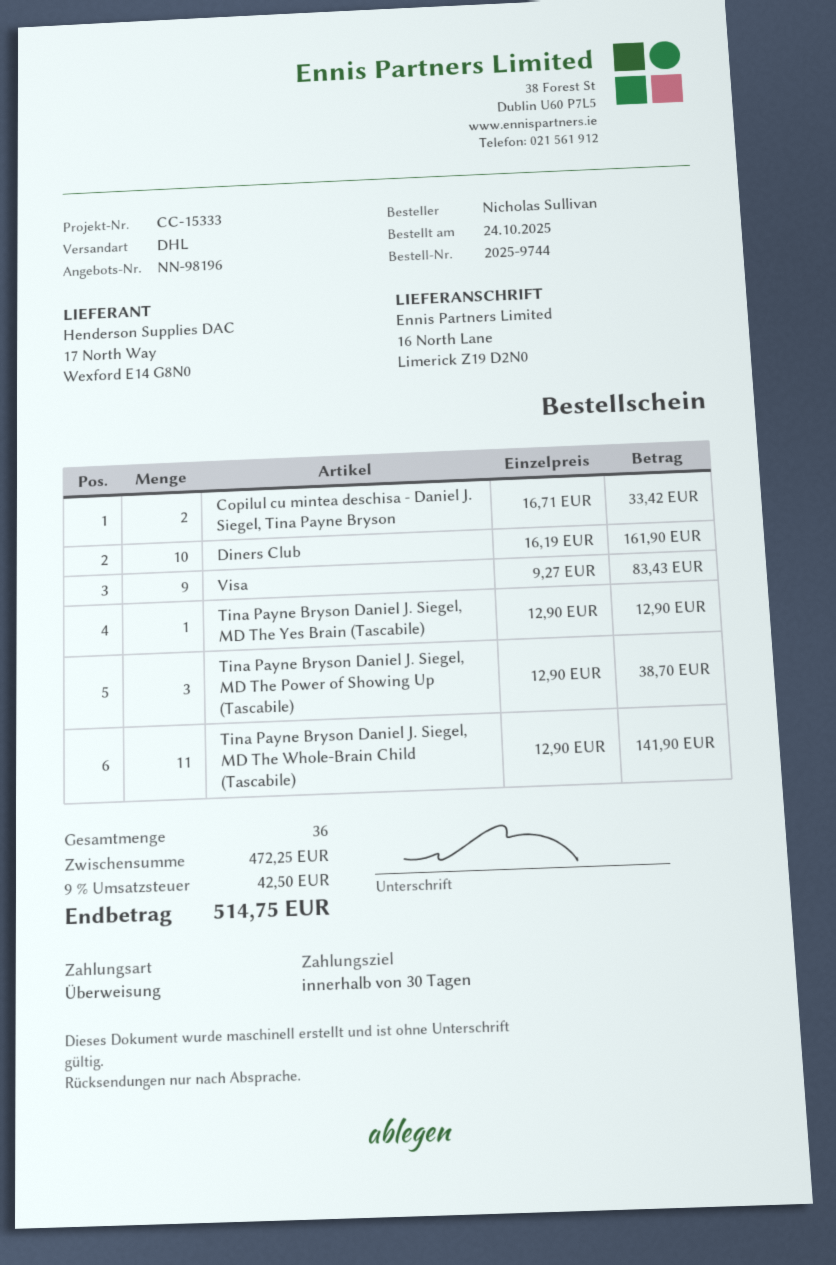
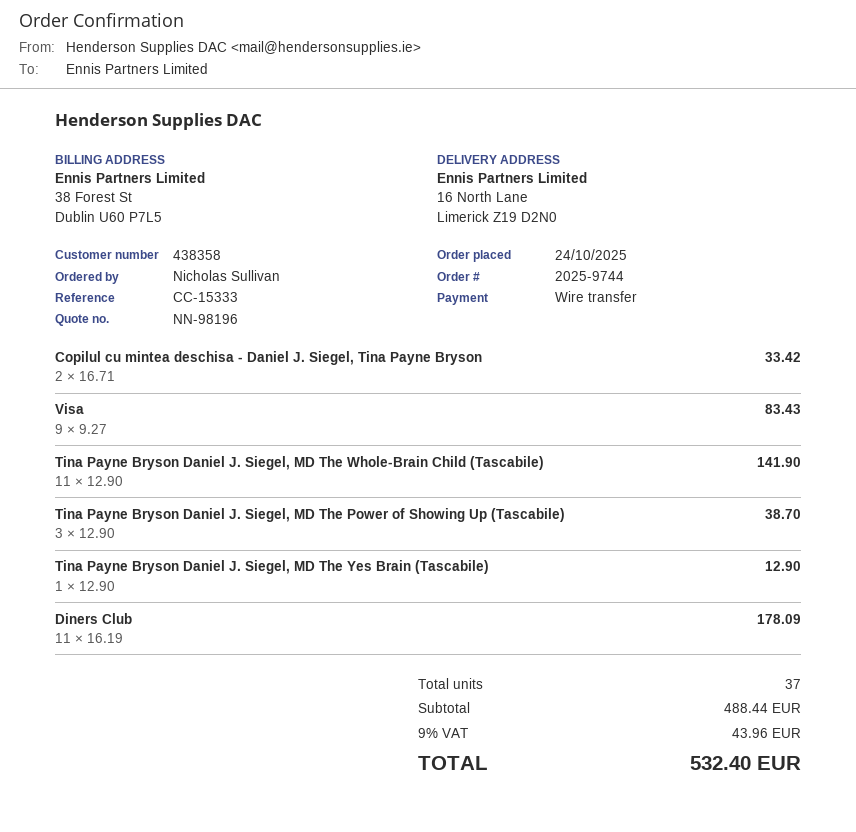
Diners Club: 10 x 16.19 = 161.90 -> 11 x 16.19 = 178.09
total quantity: 36 -> 37
subtotal: 472.25 -> 488.44
tax: 9% = 42.50 -> 9% = 43.96
total: 514.75 -> 532.40

